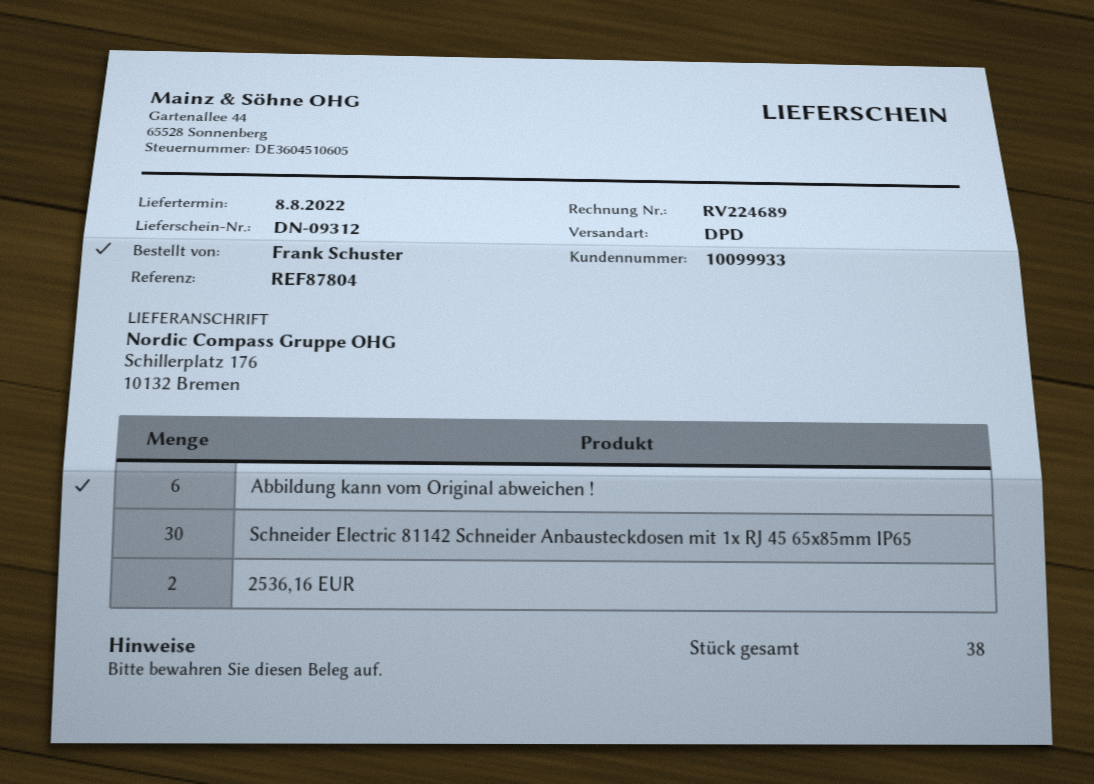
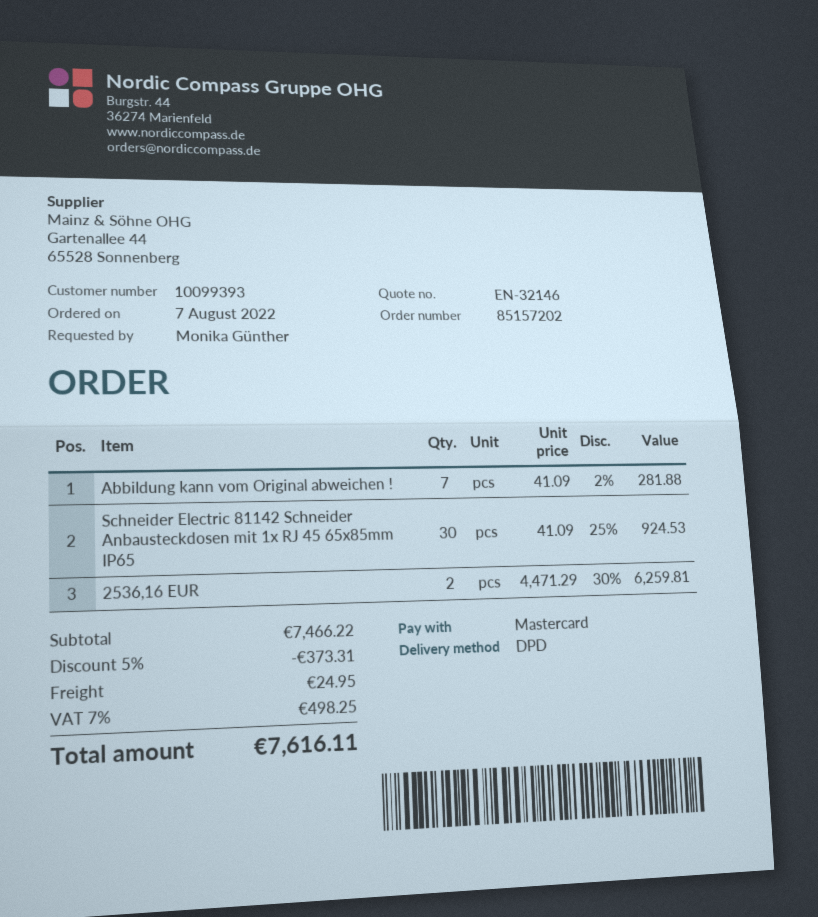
customer number: 10099933 -> 10099393
ordered by: Frank Schuster -> Monika Günther
Abbildung kann vom Original abweichen !: 6 -> 7

